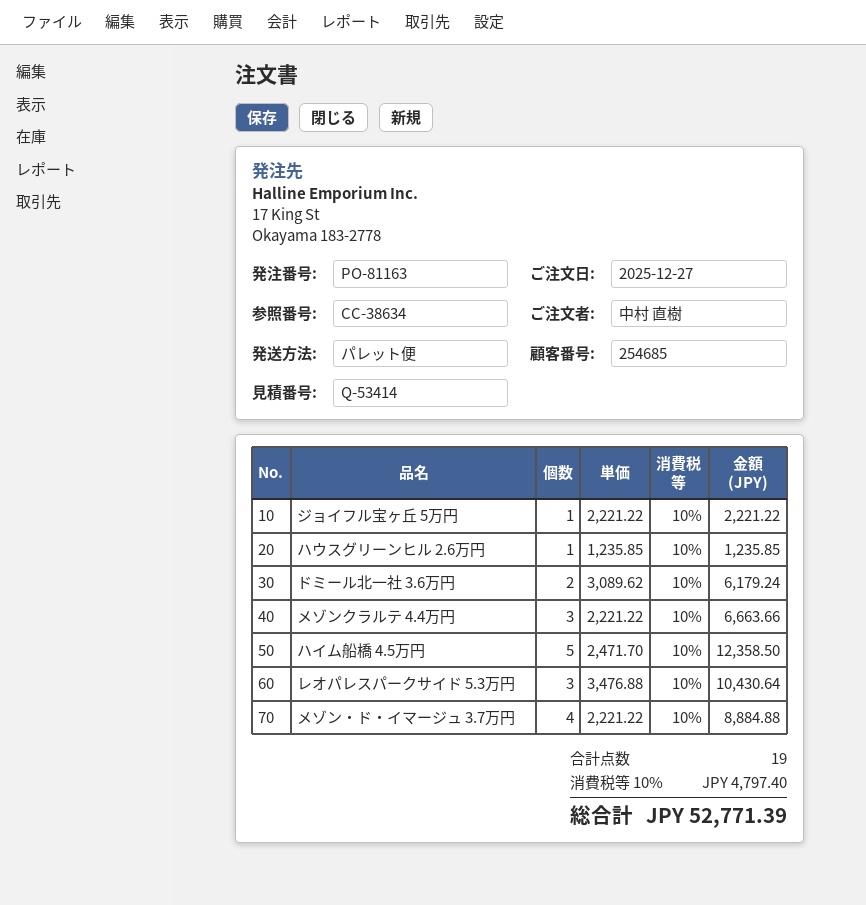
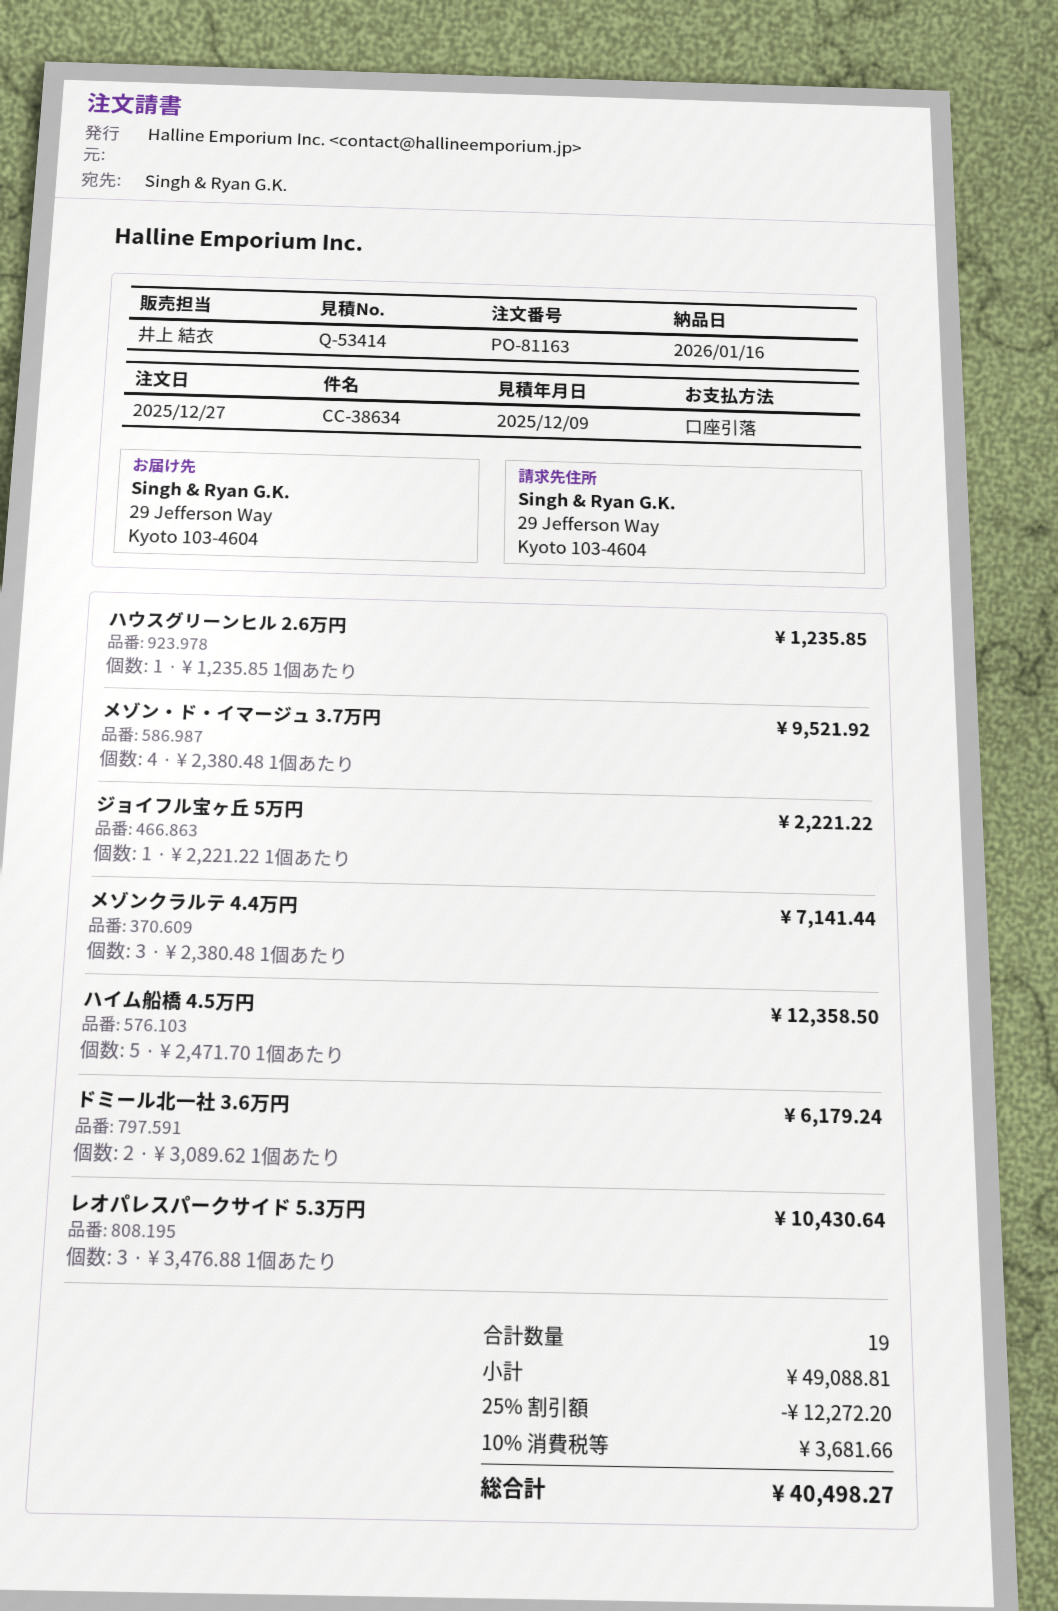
メゾンクラルテ 4.4万円: 3 x 2221.22 = 6663.66 -> 3 x 2380.48 = 7141.44
メゾン・ド・イマージュ 3.7万円: 4 x 2221.22 = 8884.88 -> 4 x 2380.48 = 9521.92
discount: none -> 25% = 12272.20
tax: 10% = 4797.40 -> 10% = 3681.66
total: 52771.39 -> 40498.27

